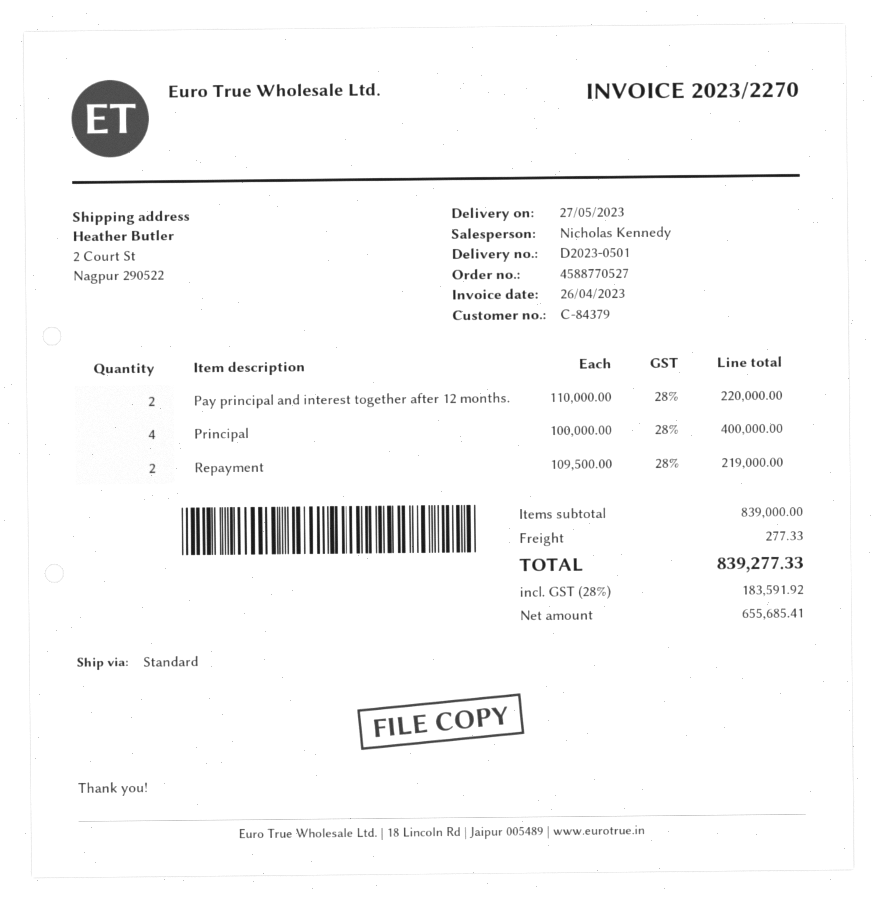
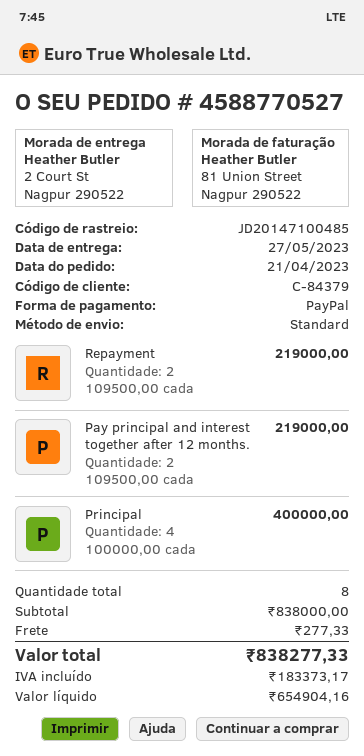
Pay principal and interest together after 12 months.: 2 x 110000.00 = 220000.00 -> 2 x 109500.00 = 219000.00
subtotal: 839000.00 -> 838000.00
net: 655685.41 -> 654904.16
tax: 183591.92 -> 183373.17
total: 839277.33 -> 838277.33

